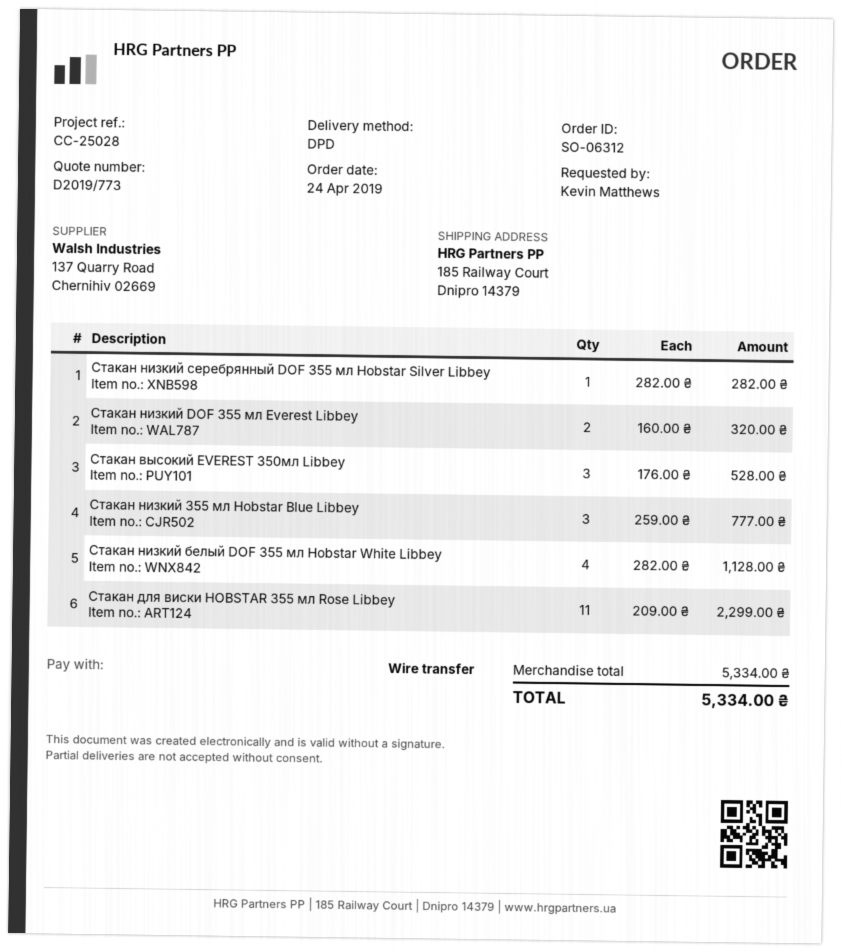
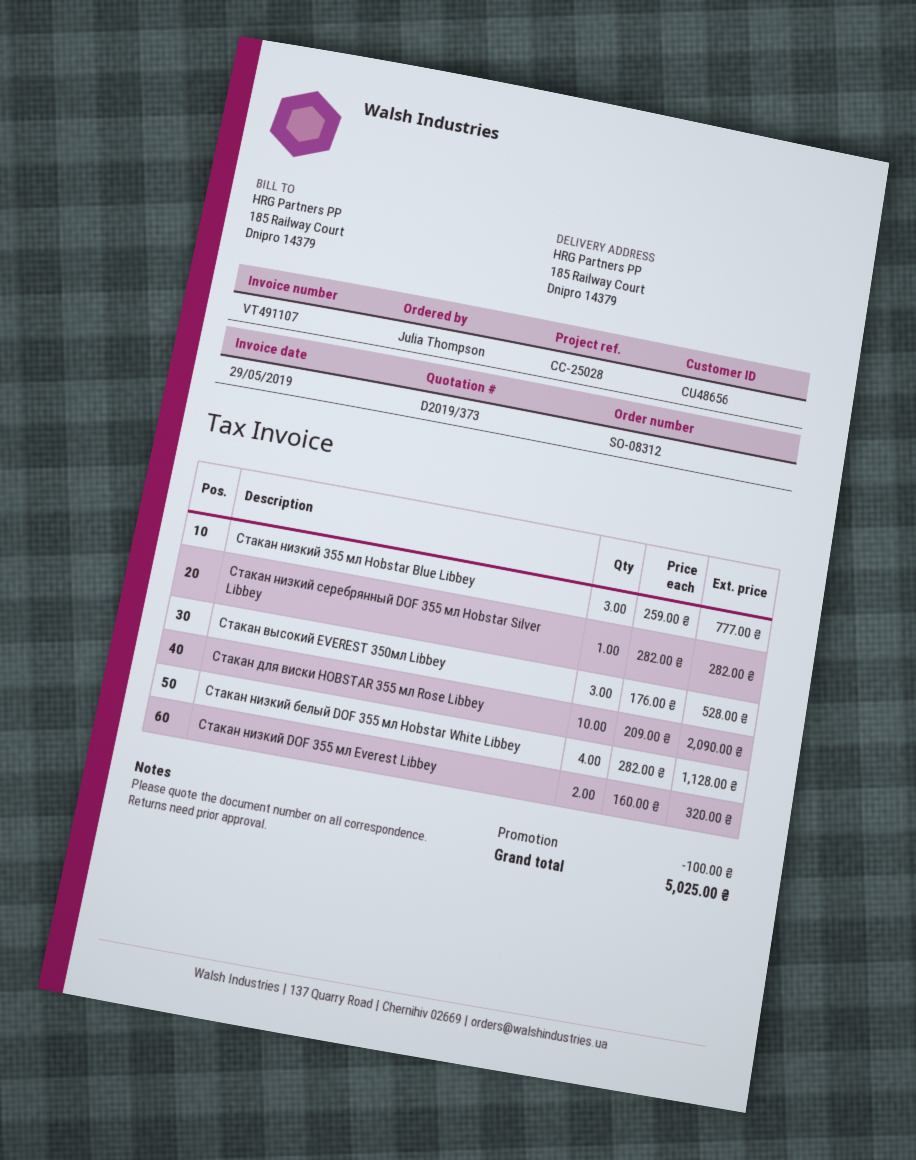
quote number: D2019/773 -> D2019/373
order number: SO-06312 -> SO-08312
ordered by: Kevin Matthews -> Julia Thompson
Стакан для виски HOBSTAR 355 мл Rose Libbey: 11 x 209.00 = 2299.00 -> 10 x 209.00 = 2090.00
discount: none -> 100.00
total: 5334.00 -> 5025.00

